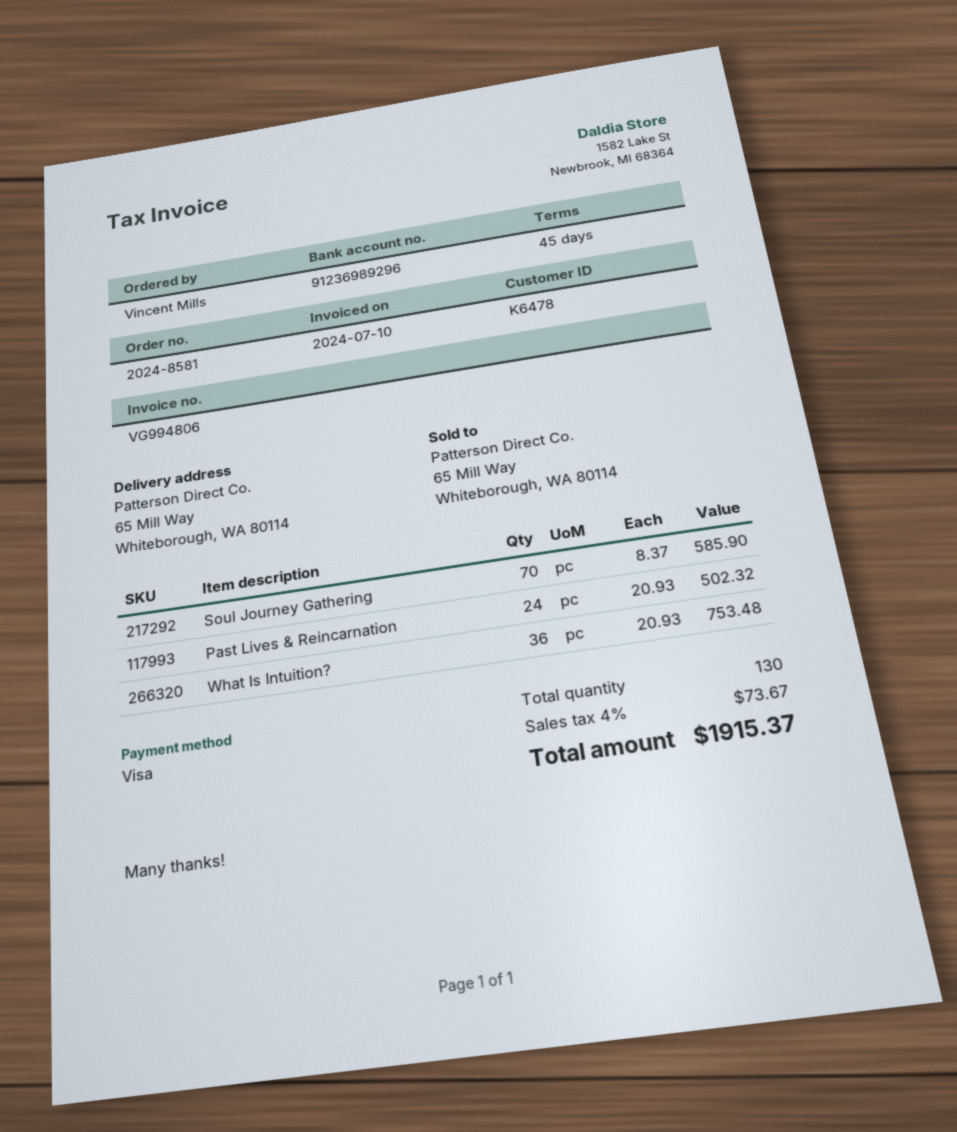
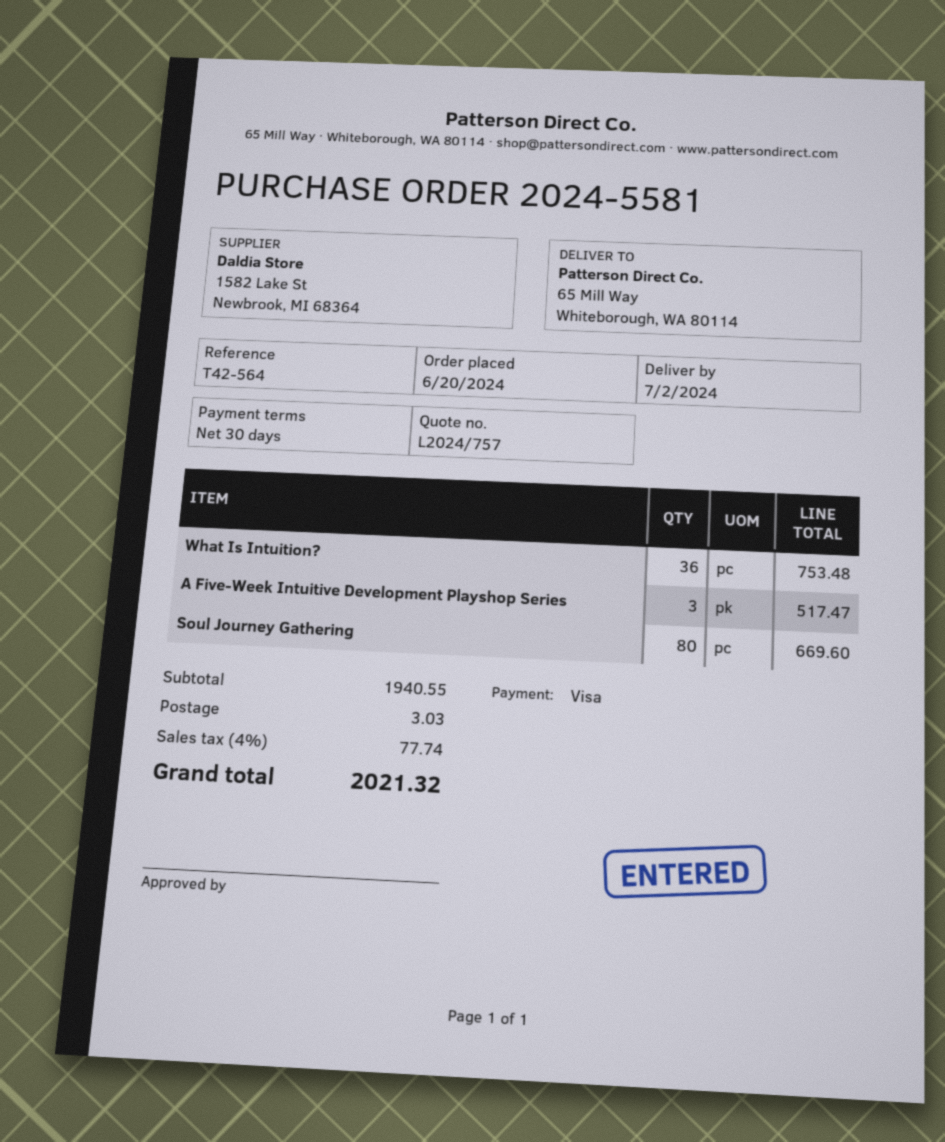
order number: 2024-8581 -> 2024-5581
payment terms: 45 days -> 30 days
Soul Journey Gathering: 70 for 585.90 -> 80 for 669.60
Past Lives & Reincarnation: 24 for 502.32 -> none
A Five-Week Intuitive Development Playshop Series: none -> 3 for 517.47
shipping: none -> 3.03
tax: 4% = 73.67 -> 4% = 77.74
total: 1915.37 -> 2021.32

